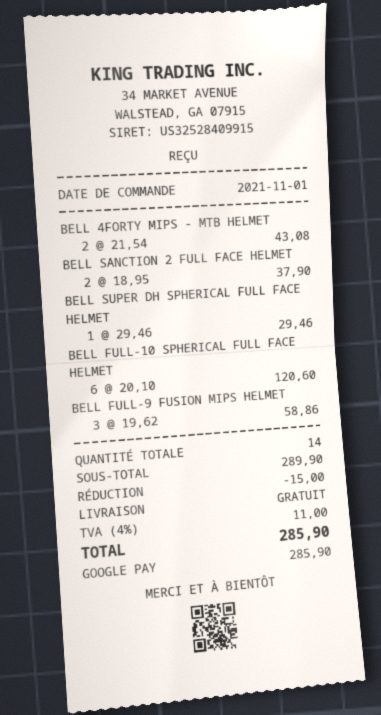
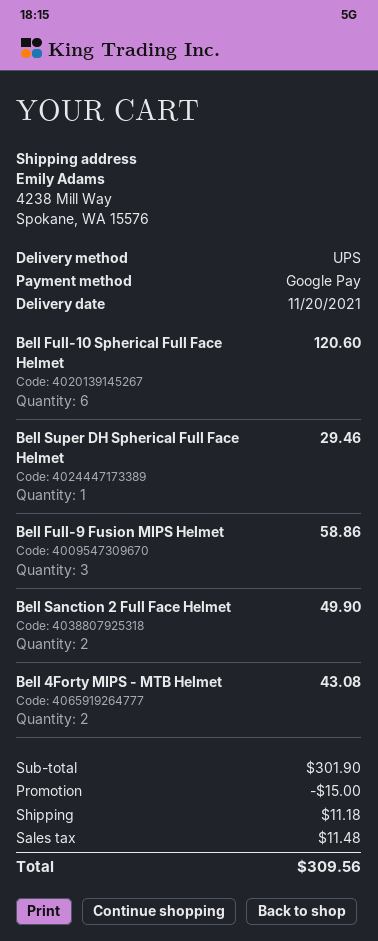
BELL SANCTION 2 FULL FACE HELMET: 2 for 37.90 -> 2 for 49.90
subtotal: 289.90 -> 301.90
shipping: 0.00 -> 11.18
tax: 11.00 -> 11.48
total: 285.90 -> 309.56

